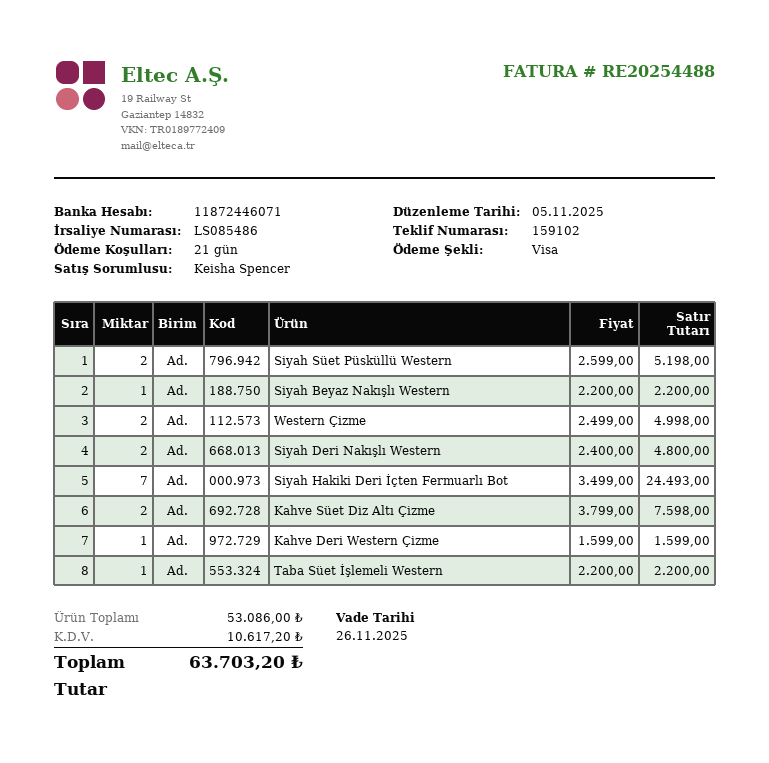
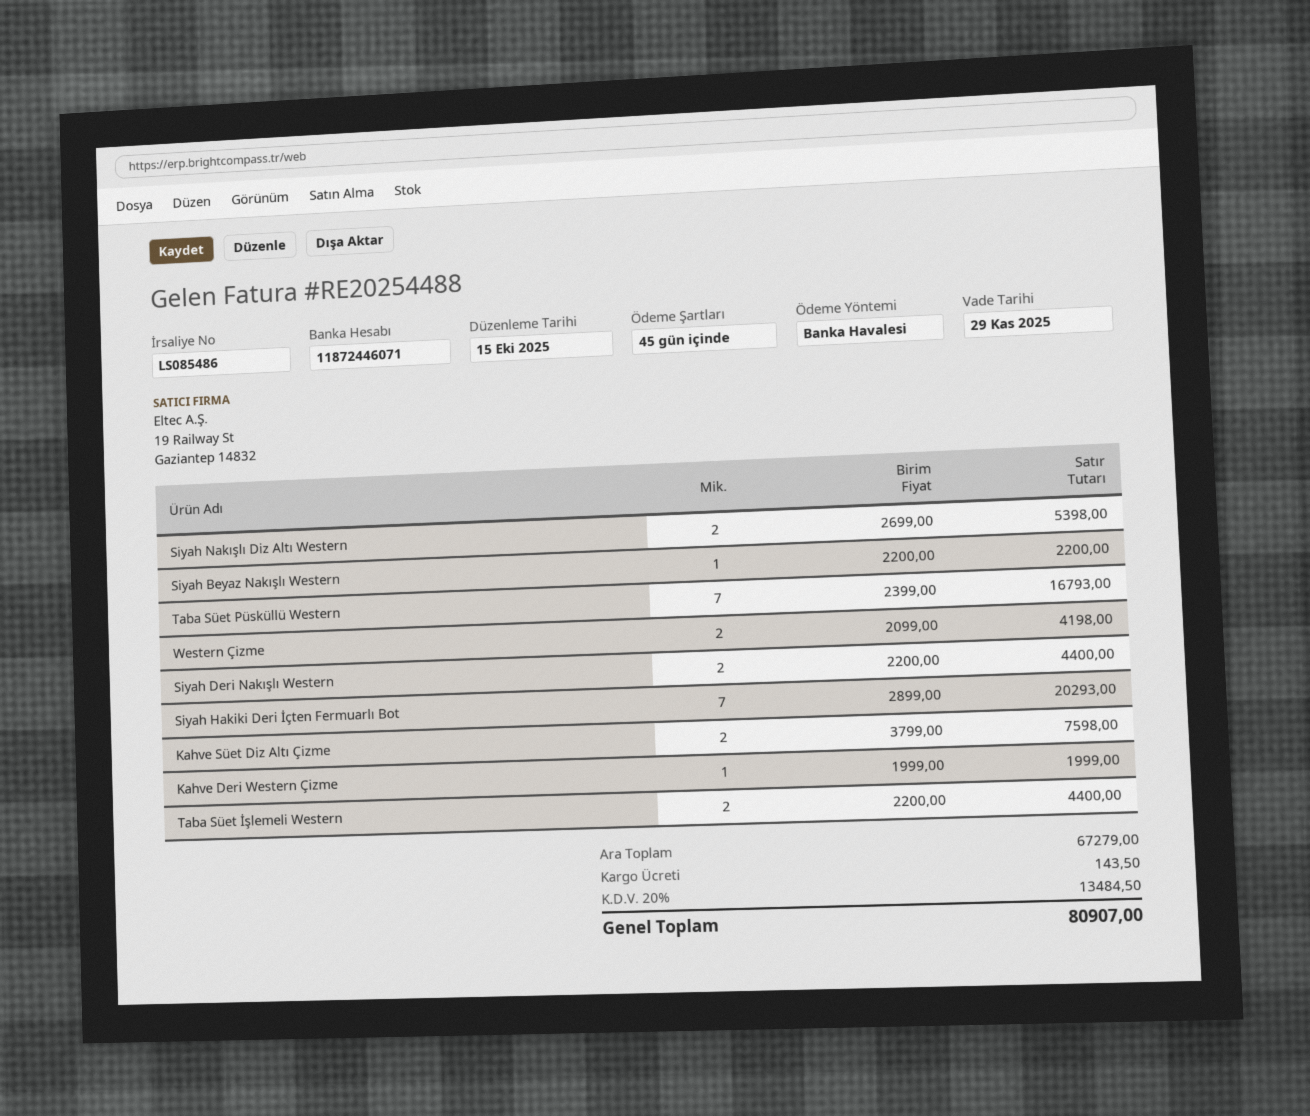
invoice date: 2025-11-05 -> 2025-10-15
payment terms: 21 days -> 45 days
due date: 2025-11-26 -> 2025-11-29
payment method: Visa -> bank transfer
Siyah Süet Püsküllü Western: 2 x 2599.00 = 5198.00 -> none
Western Çizme: 2 x 2499.00 = 4998.00 -> 2 x 2099.00 = 4198.00
Siyah Deri Nakışlı Western: 2 x 2400.00 = 4800.00 -> 2 x 2200.00 = 4400.00
Siyah Hakiki Deri İçten Fermuarlı Bot: 7 x 3499.00 = 24493.00 -> 7 x 2899.00 = 20293.00
Kahve Deri Western Çizme: 1 x 1599.00 = 1599.00 -> 1 x 1999.00 = 1999.00
Taba Süet İşlemeli Western: 1 x 2200.00 = 2200.00 -> 2 x 2200.00 = 4400.00
Siyah Nakışlı Diz Altı Western: none -> 2 x 2699.00 = 5398.00
Taba Süet Püsküllü Western: none -> 7 x 2399.00 = 16793.00
subtotal: 53086.00 -> 67279.00
shipping: none -> 143.50
tax: 10617.20 -> 13484.50
total: 63703.20 -> 80907.00

